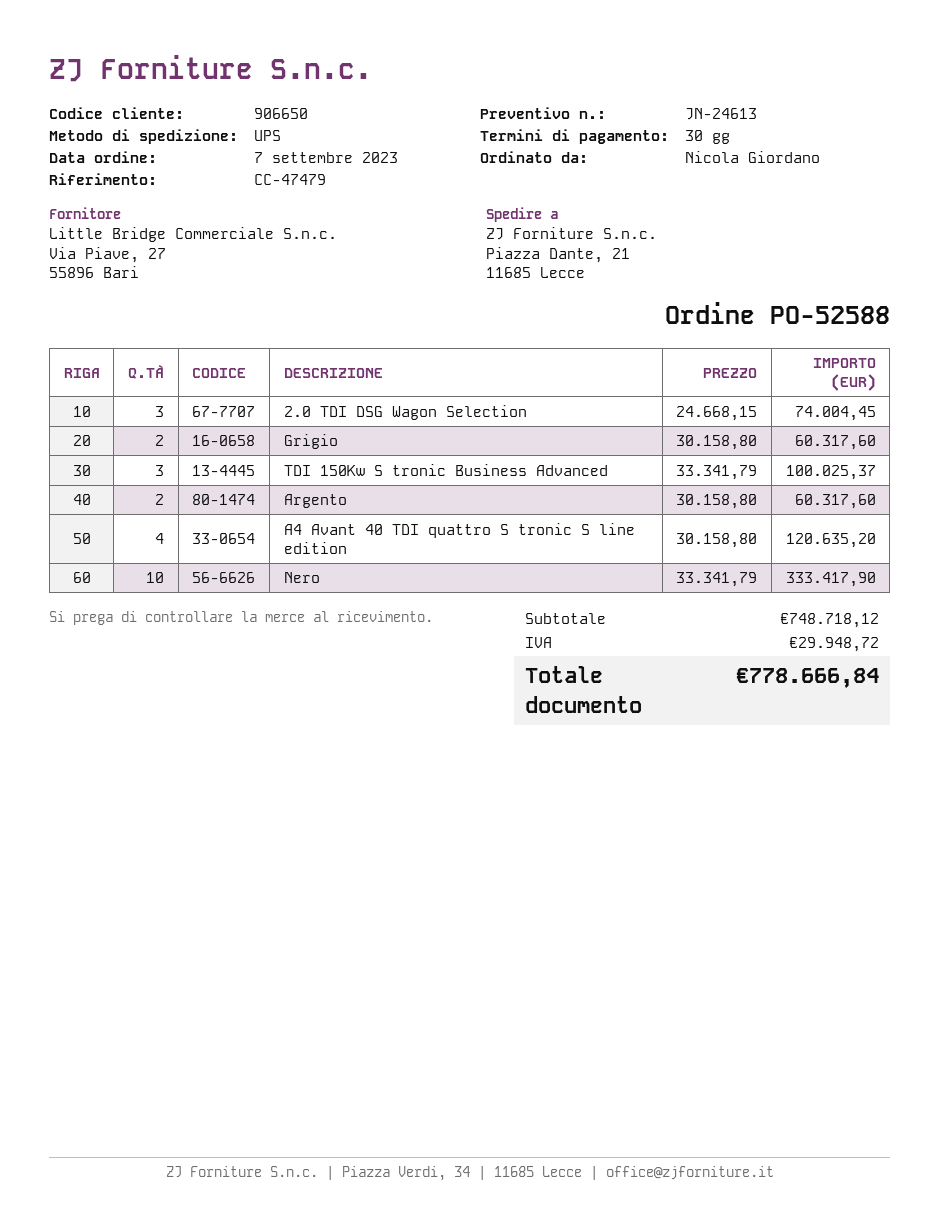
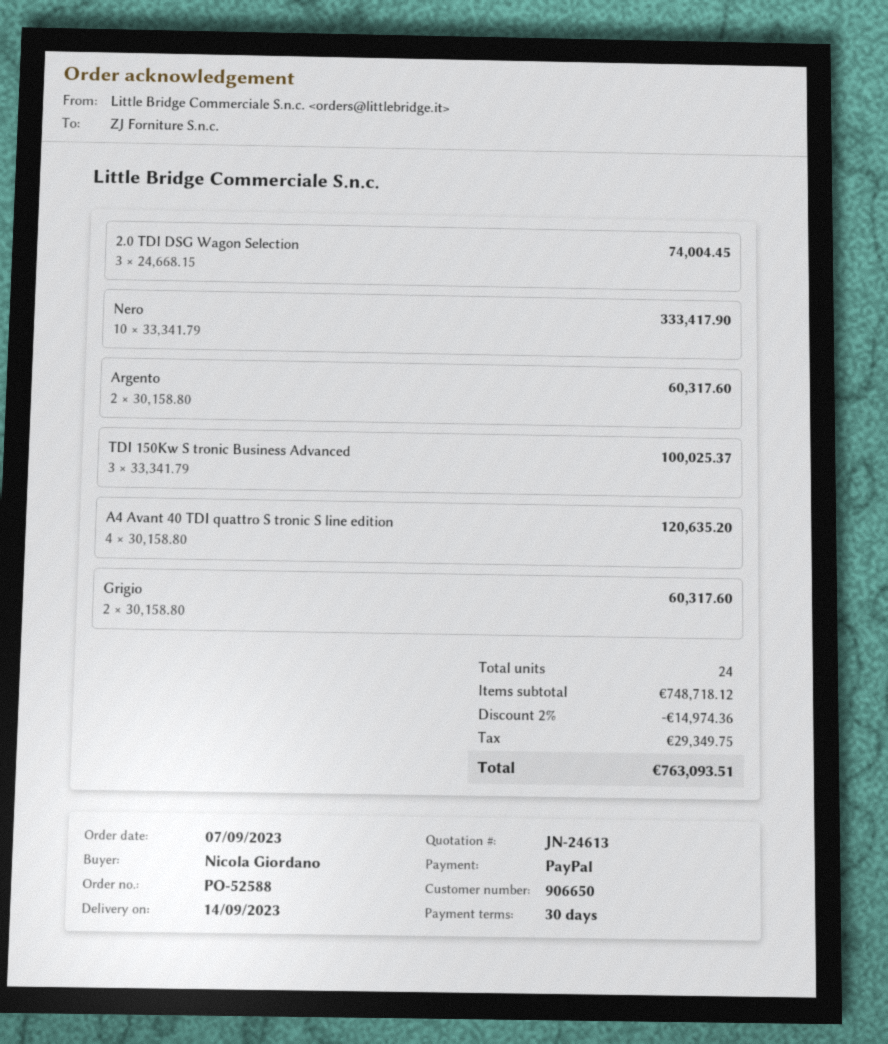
discount: none -> 2% = 14974.36
tax: 29948.72 -> 29349.75
total: 778666.84 -> 763093.51

